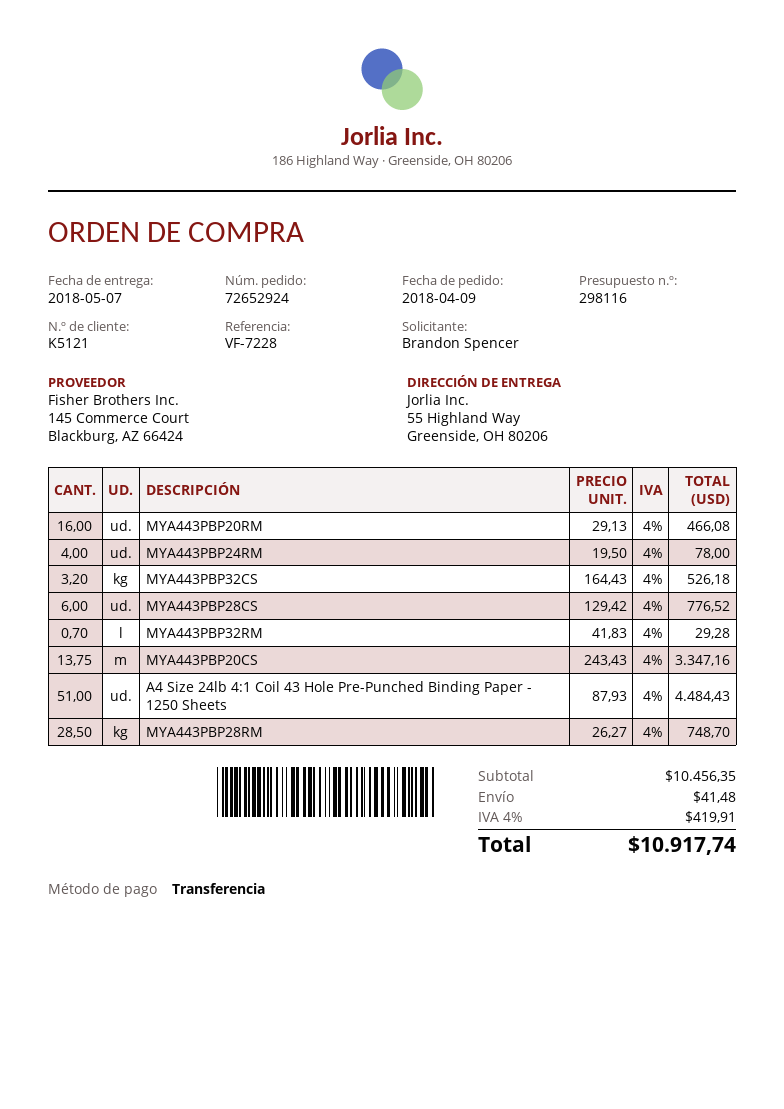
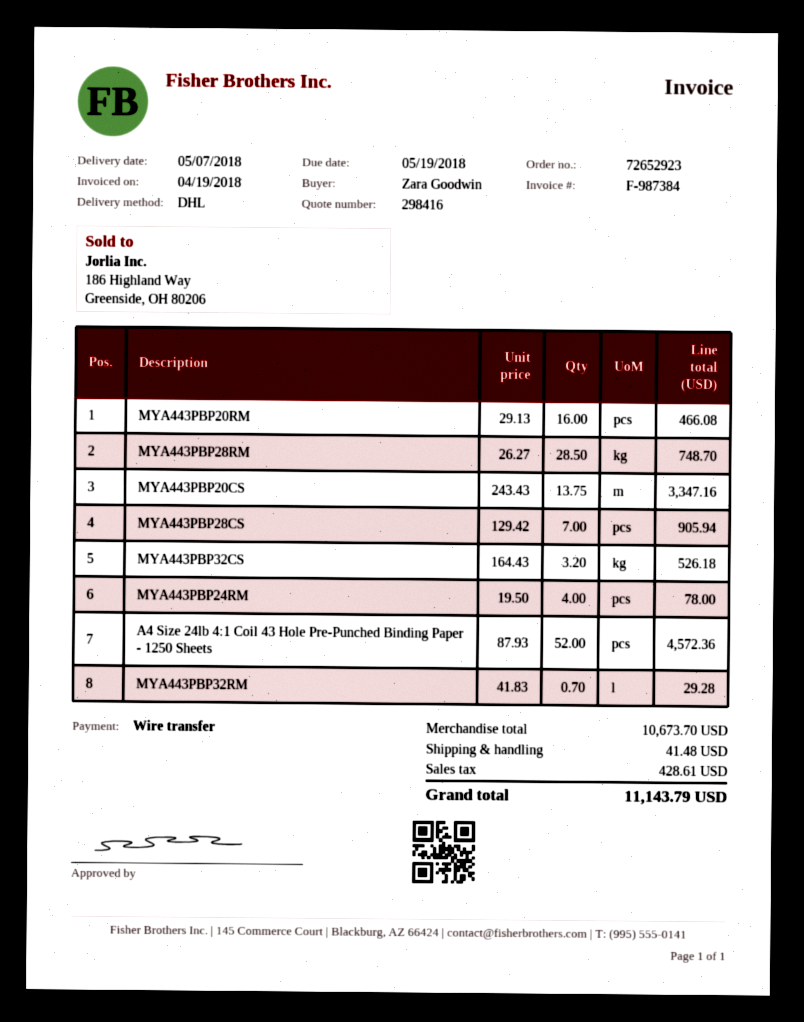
quote number: 298116 -> 298416
order number: 72652924 -> 72652923
ordered by: Brandon Spencer -> Zara Goodwin
MYA443PBP28CS: 6 x 129.42 = 776.52 -> 7 x 129.42 = 905.94
A4 Size 24lb 4:1 Coil 43 Hole Pre-Punched Binding Paper - 1250 Sheets: 51 x 87.93 = 4484.43 -> 52 x 87.93 = 4572.36
subtotal: 10456.35 -> 10673.70
tax: 419.91 -> 428.61
total: 10917.74 -> 11143.79

